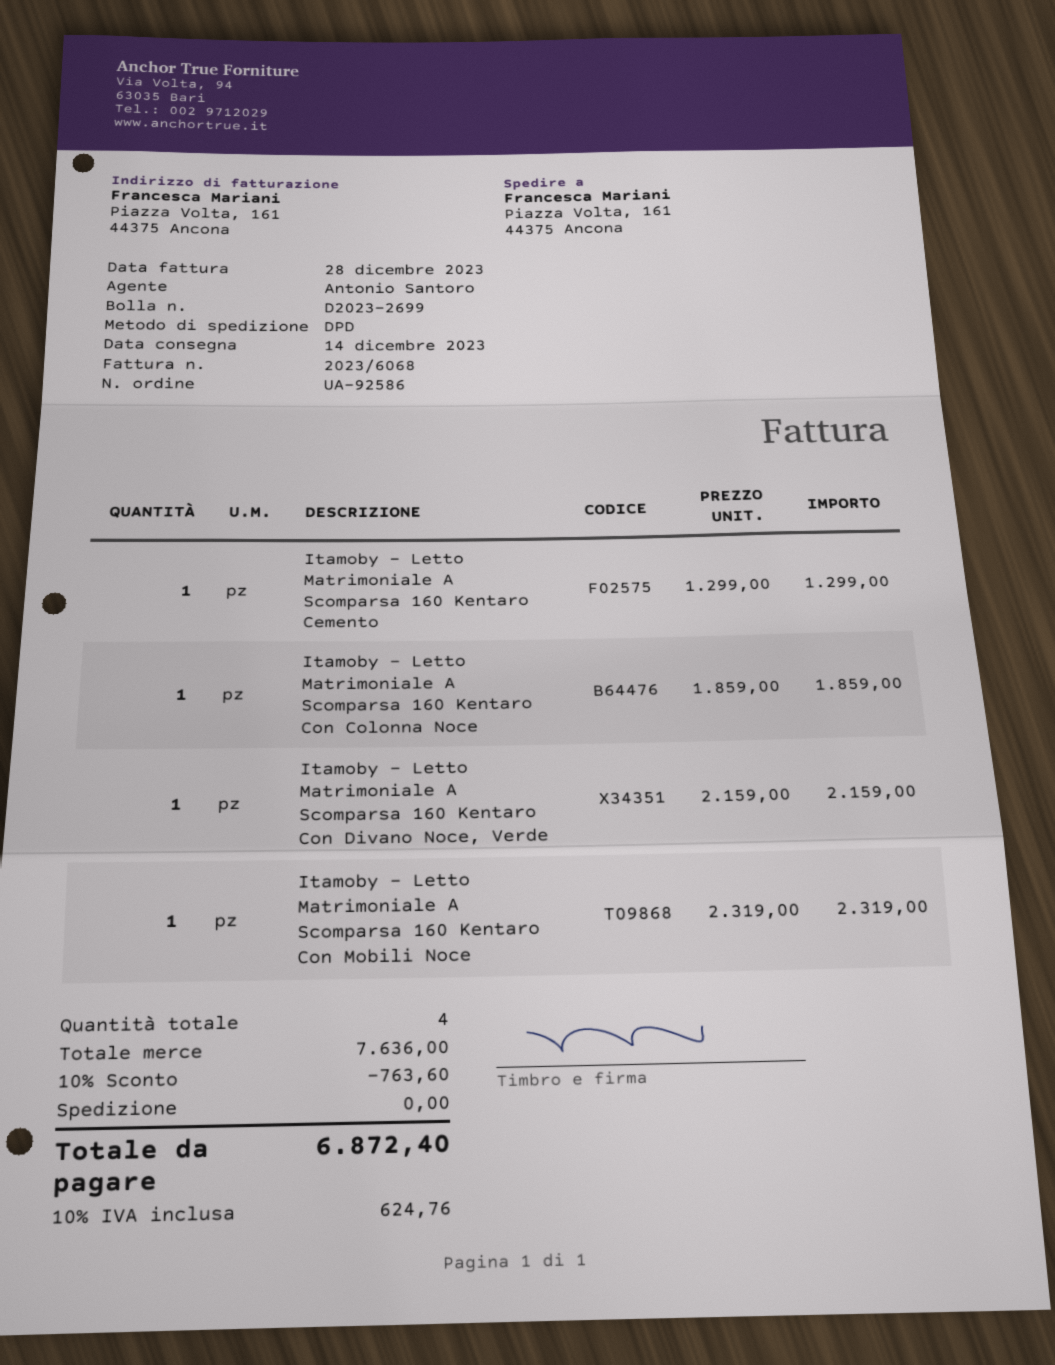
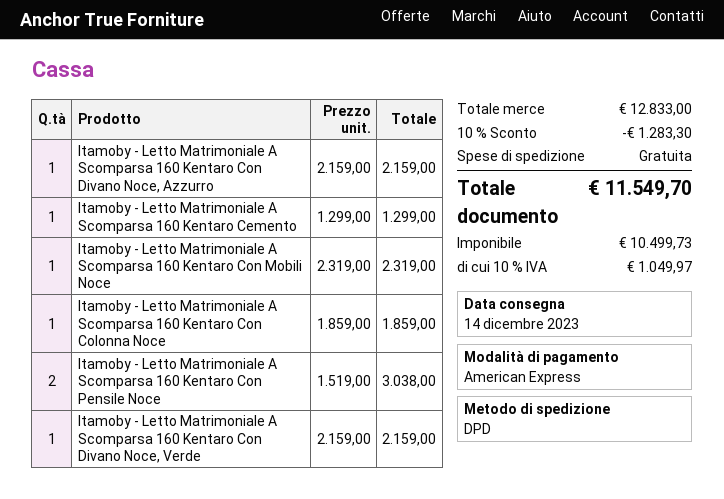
Itamoby - Letto Matrimoniale A Scomparsa 160 Kentaro Con Divano Noce, Azzurro: none -> 1 x 2159.00 = 2159.00
Itamoby - Letto Matrimoniale A Scomparsa 160 Kentaro Con Pensile Noce: none -> 2 x 1519.00 = 3038.00
subtotal: 7636.00 -> 12833.00
discount: 10% = 763.60 -> 10% = 1283.30
tax: 10% = 624.76 -> 10% = 1049.97
total: 6872.40 -> 11549.70

